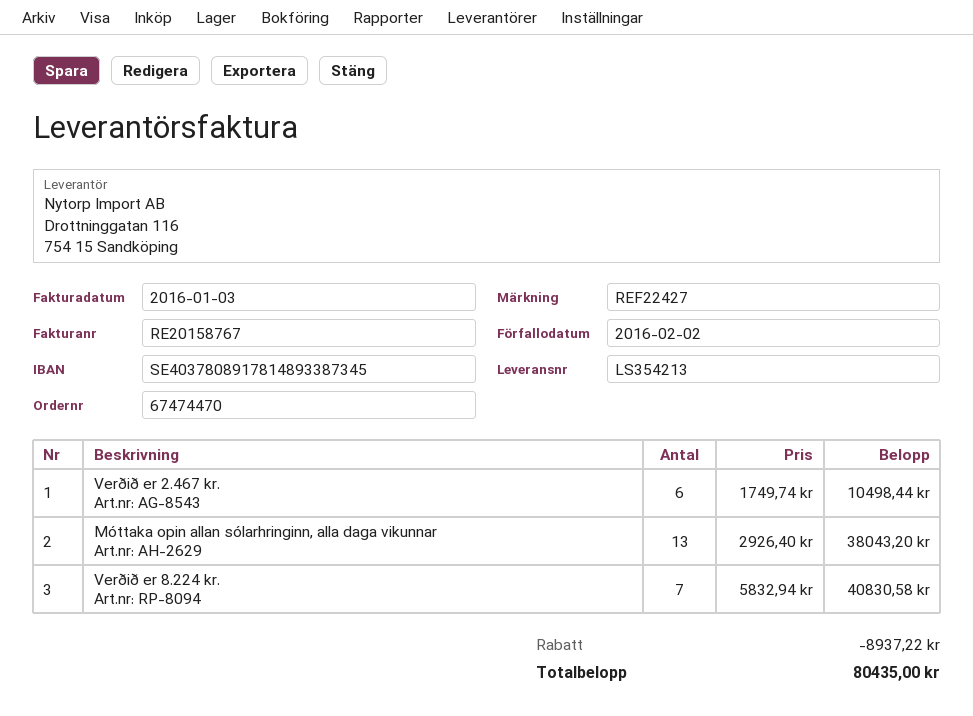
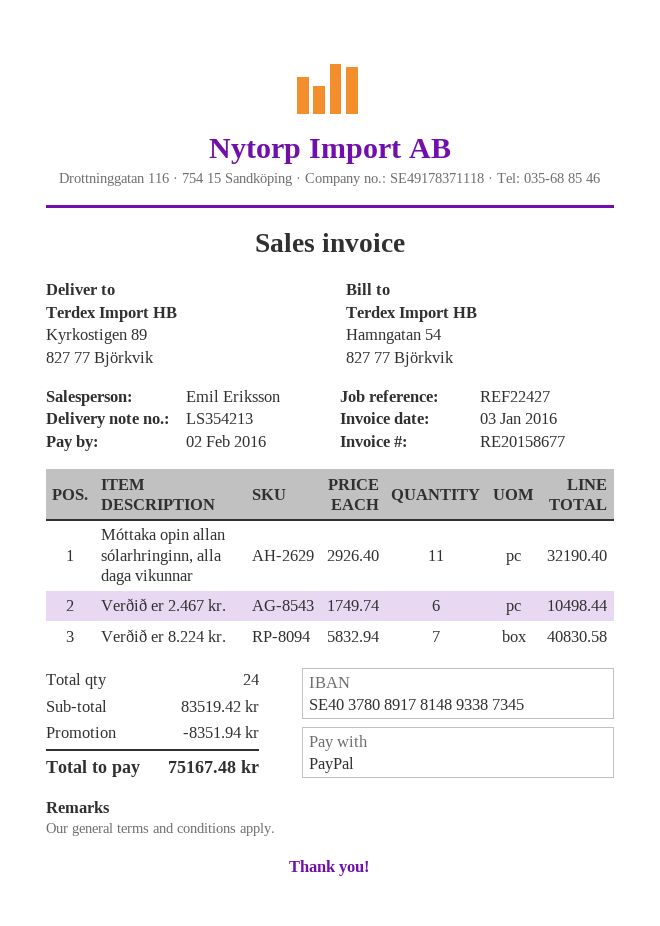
invoice number: RE20158767 -> RE20158677
Móttaka opin allan sólarhringinn, alla daga vikunnar: 13 x 2926.40 = 38043.20 -> 11 x 2926.40 = 32190.40
discount: 8937.22 -> 8351.94
total: 80435.00 -> 75167.48

